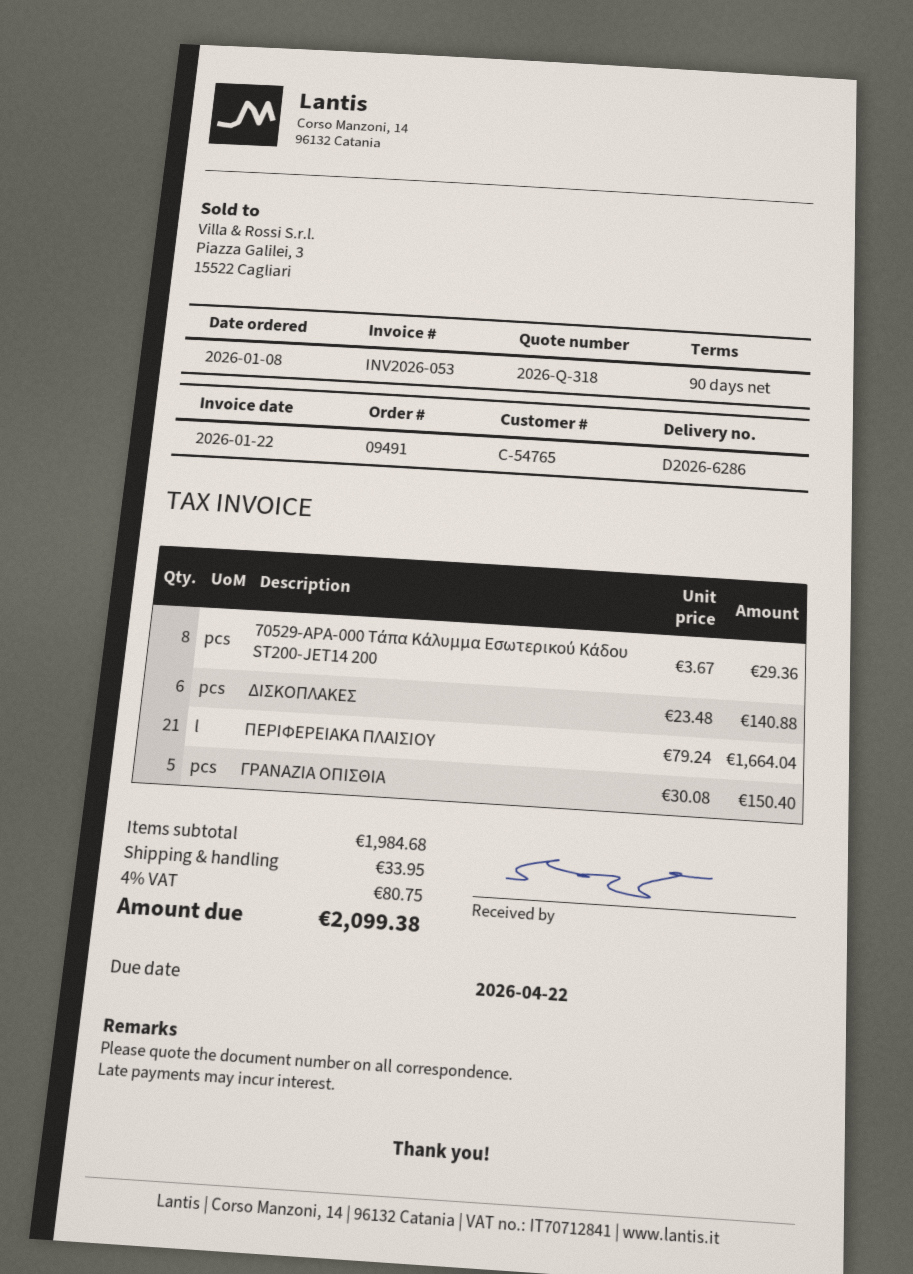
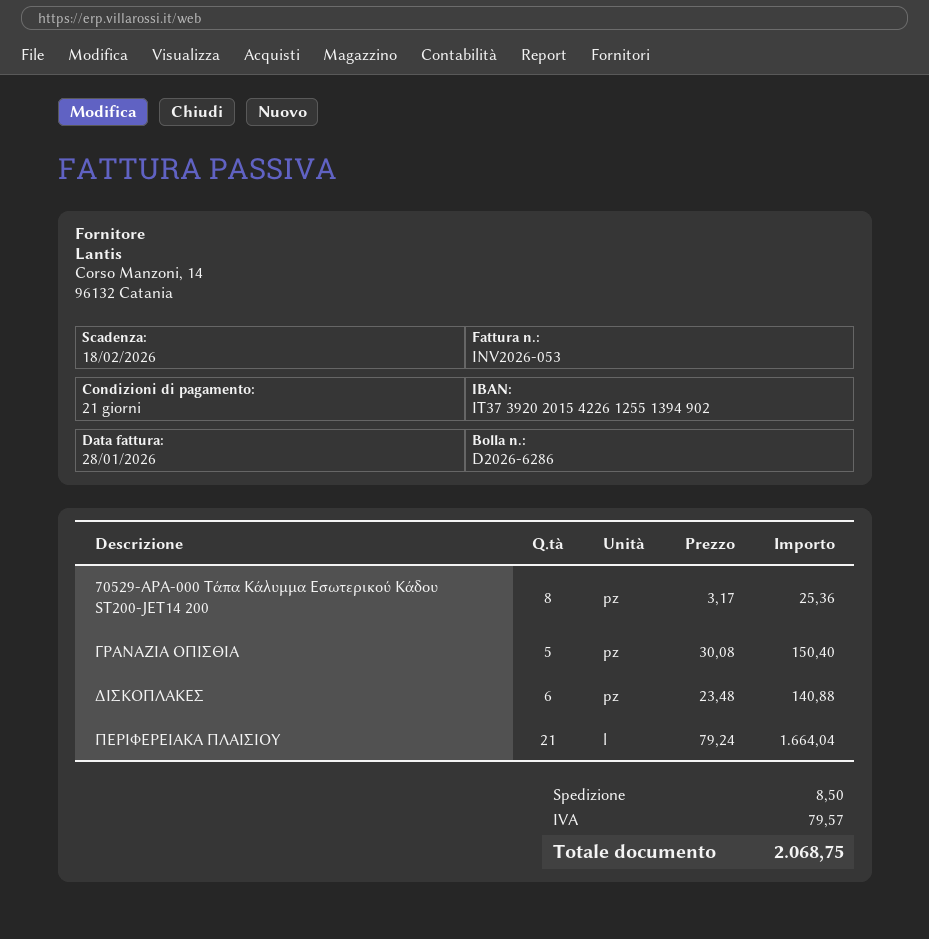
invoice date: 2026-01-22 -> 2026-01-28
payment terms: 90 days -> 21 days
due date: 2026-04-22 -> 2026-02-18
70529-APA-000 Τάπα Κάλυμμα Εσωτερικού Κάδου ST200-JET14 200: 8 x 3.67 = 29.36 -> 8 x 3.17 = 25.36
shipping: 33.95 -> 8.50
tax: 80.75 -> 79.57
total: 2099.38 -> 2068.75

